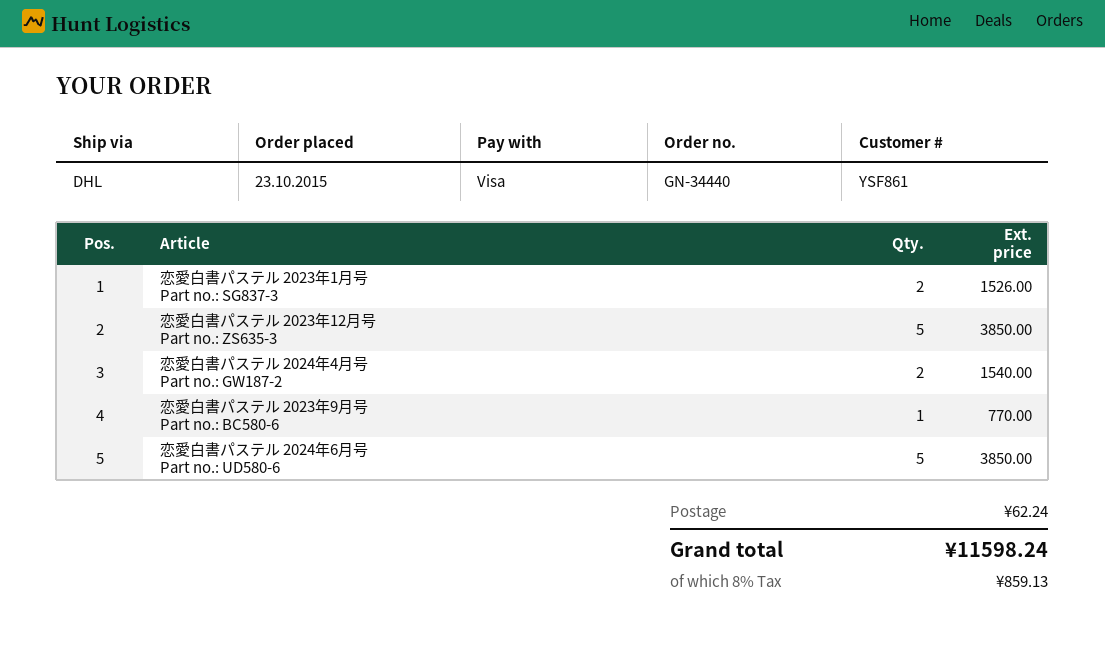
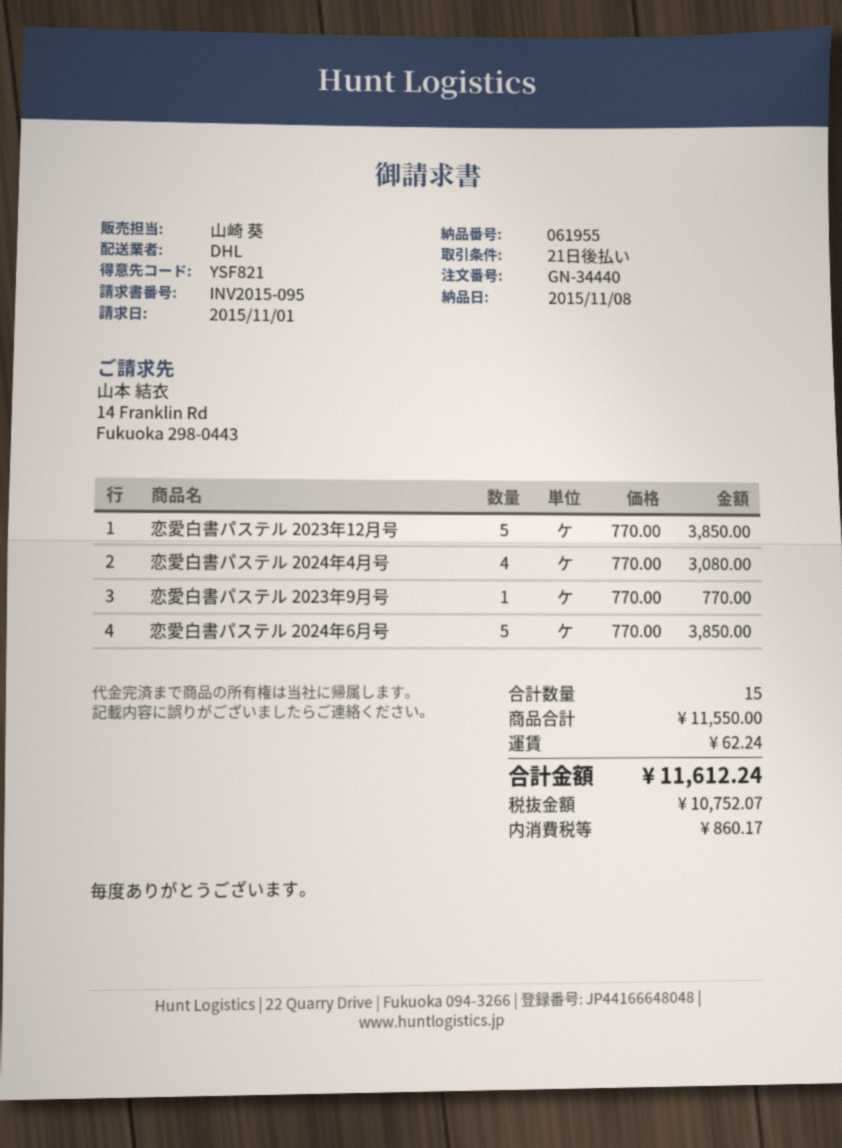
customer number: YSF861 -> YSF821
恋愛白書パステル 2023年1月号: 2 for 1526.00 -> none
恋愛白書パステル 2024年4月号: 2 for 1540.00 -> 4 for 3080.00
tax: 859.13 -> 860.17
total: 11598.24 -> 11612.24

